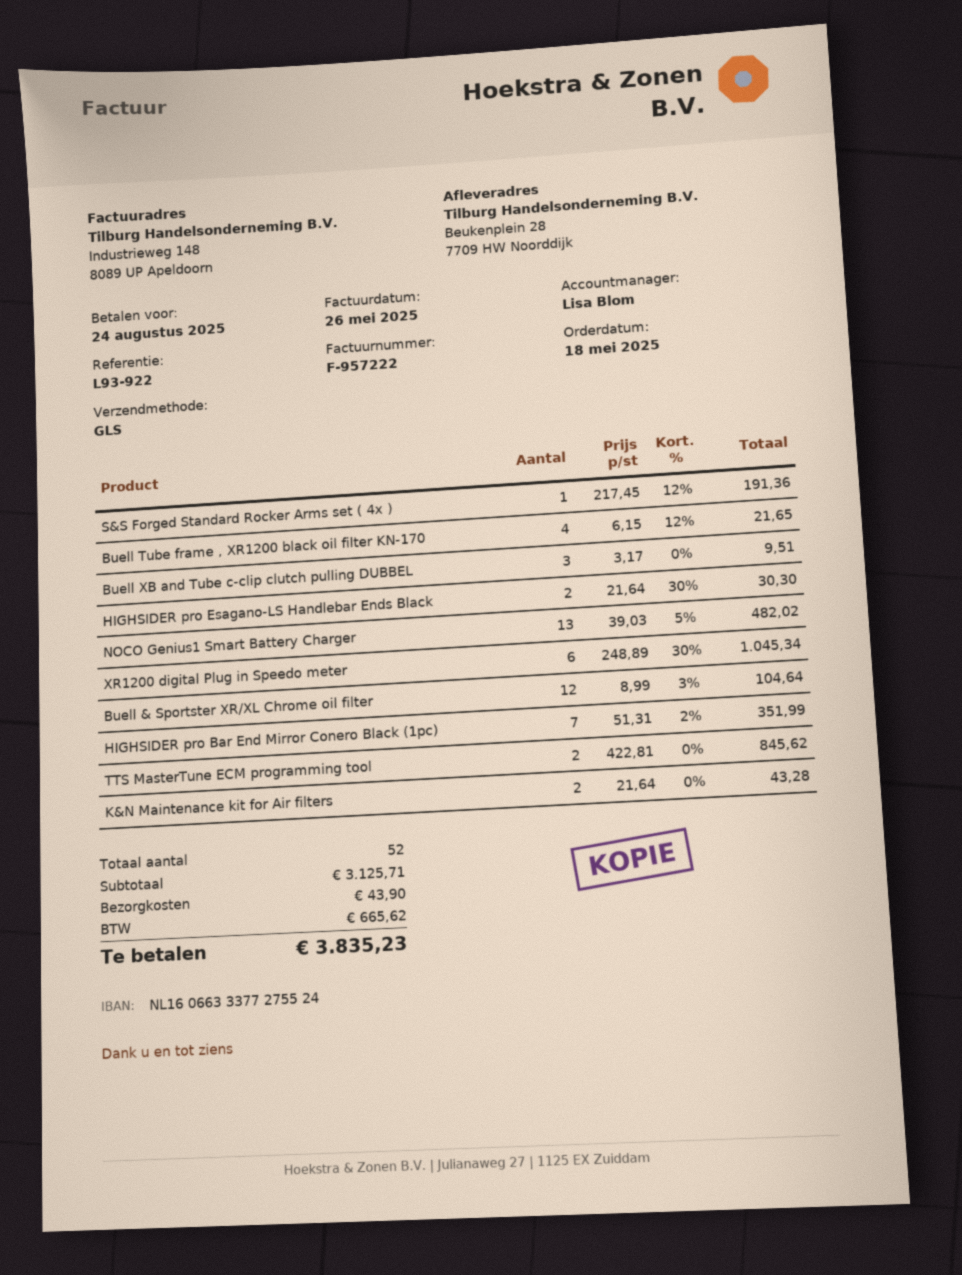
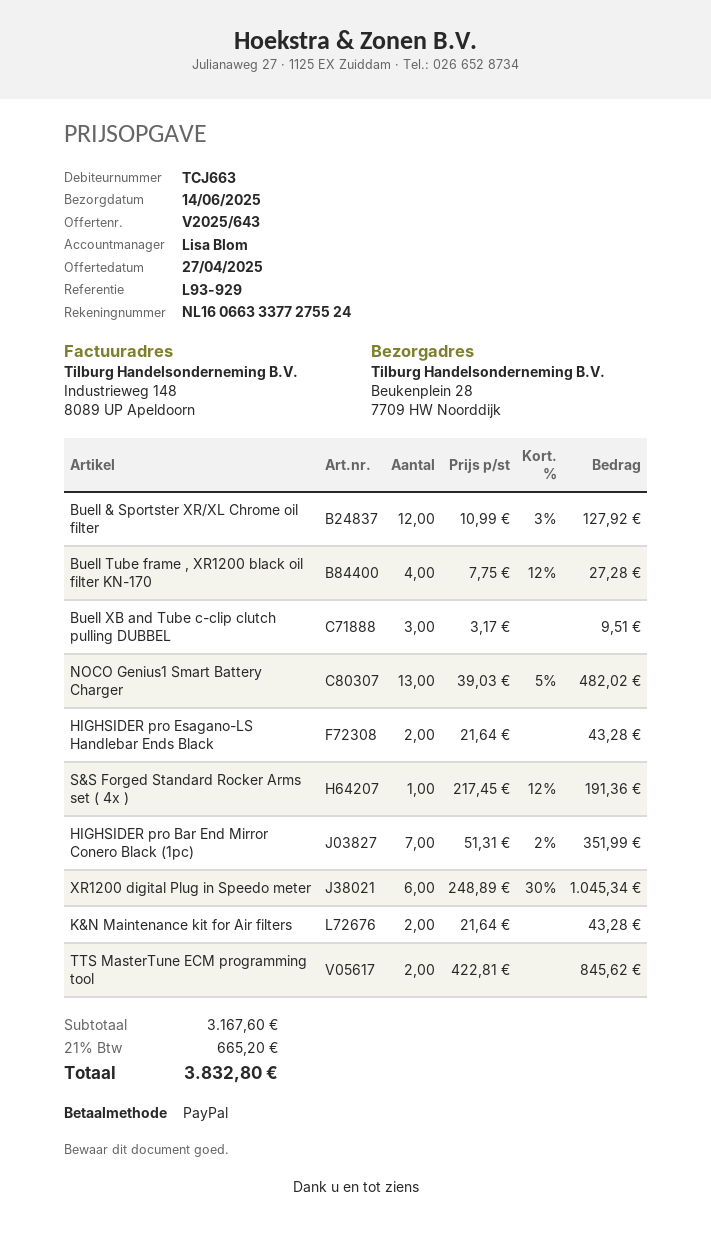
reference: L93-922 -> L93-929
Buell Tube frame , XR1200 black oil filter KN-170: 4 x 6.15 - 12% = 21.65 -> 4 x 7.75 - 12% = 27.28
HIGHSIDER pro Esagano-LS Handlebar Ends Black: 2 x 21.64 - 30% = 30.30 -> 2 x 21.64 = 43.28
Buell & Sportster XR/XL Chrome oil filter: 12 x 8.99 - 3% = 104.64 -> 12 x 10.99 - 3% = 127.92
subtotal: 3125.71 -> 3167.60
shipping: 43.90 -> none
tax: 665.62 -> 665.20
total: 3835.23 -> 3832.80

